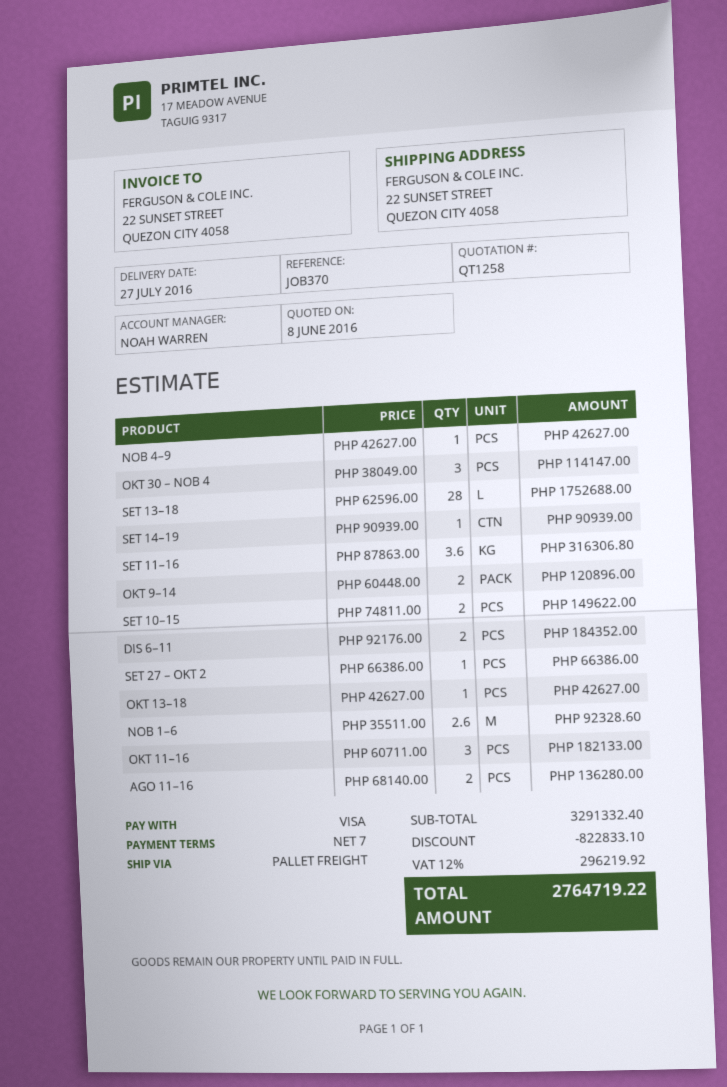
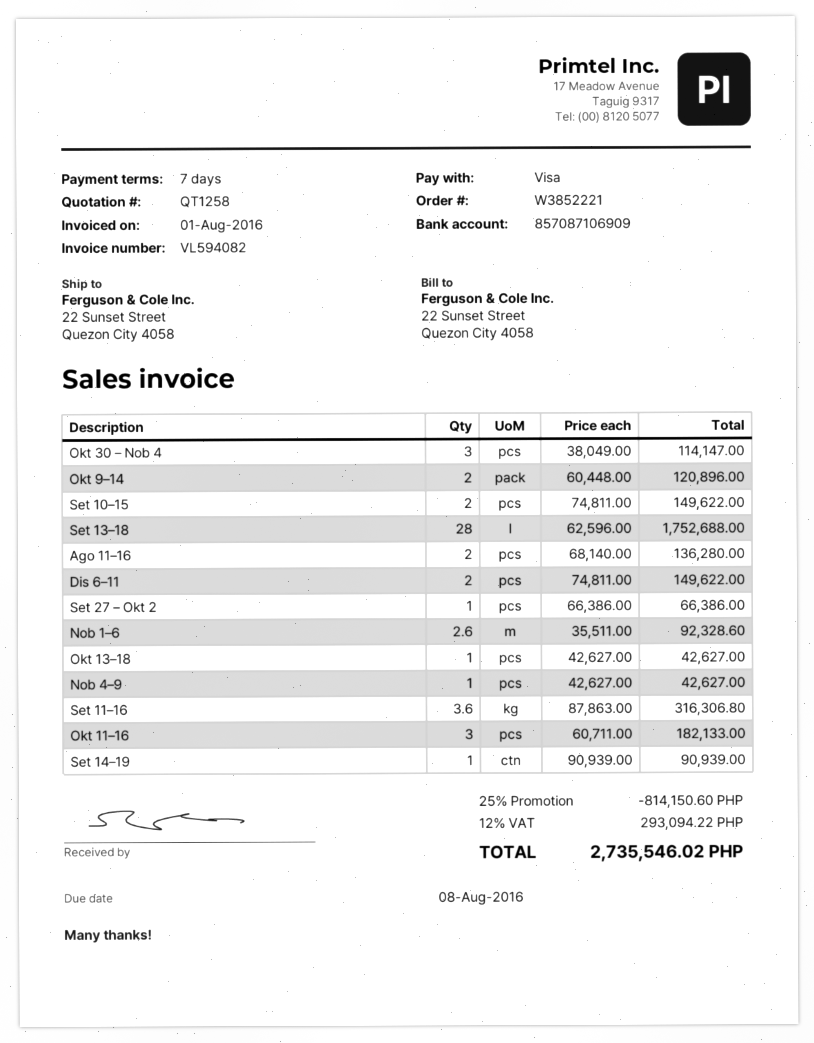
DIS 6–11: 2 x 92176.00 = 184352.00 -> 2 x 74811.00 = 149622.00
discount: 822833.10 -> 814150.60
tax: 12% = 296219.92 -> 12% = 293094.22
total: 2764719.22 -> 2735546.02

